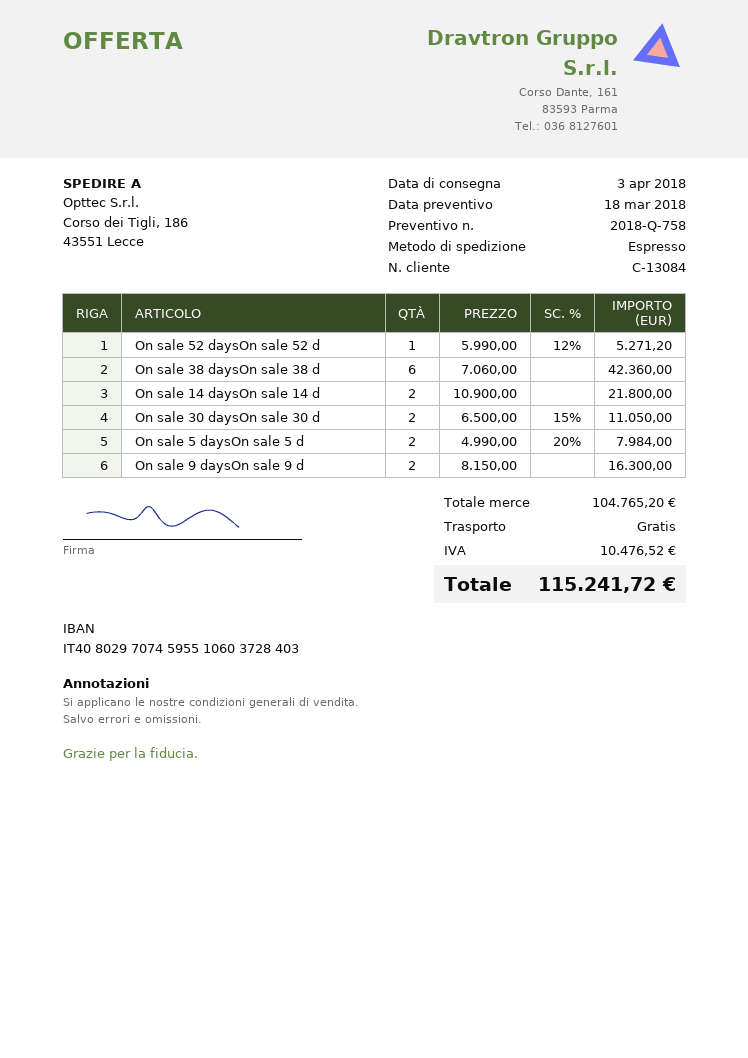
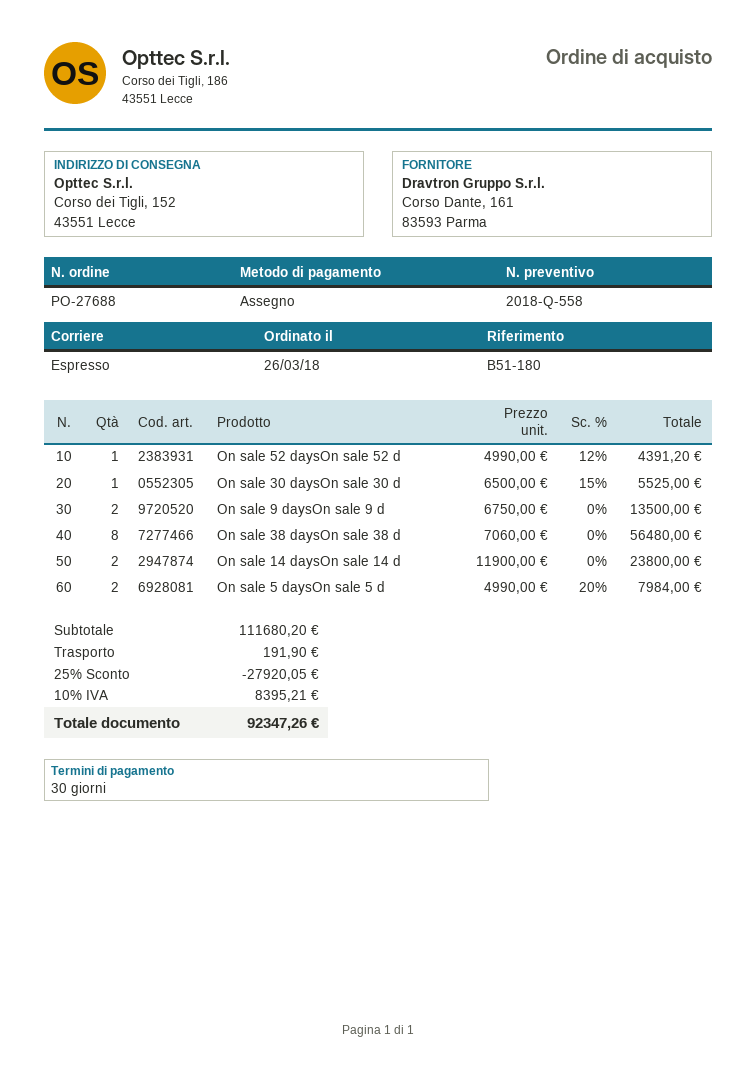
quote number: 2018-Q-758 -> 2018-Q-558
ship to: Corso dei Tigli, 186, 43551 Lecce -> Corso dei Tigli, 152, 43551 Lecce
On sale 52 daysOn sale 52 d: 1 x 5990.00 - 12% = 5271.20 -> 1 x 4990.00 - 12% = 4391.20
On sale 38 daysOn sale 38 d: 6 x 7060.00 = 42360.00 -> 8 x 7060.00 = 56480.00
On sale 14 daysOn sale 14 d: 2 x 10900.00 = 21800.00 -> 2 x 11900.00 = 23800.00
On sale 30 daysOn sale 30 d: 2 x 6500.00 - 15% = 11050.00 -> 1 x 6500.00 - 15% = 5525.00
On sale 9 daysOn sale 9 d: 2 x 8150.00 = 16300.00 -> 2 x 6750.00 = 13500.00
subtotal: 104765.20 -> 111680.20
discount: none -> 25% = 27920.05
shipping: 0.00 -> 191.90
tax: 10476.52 -> 8395.21
total: 115241.72 -> 92347.26

